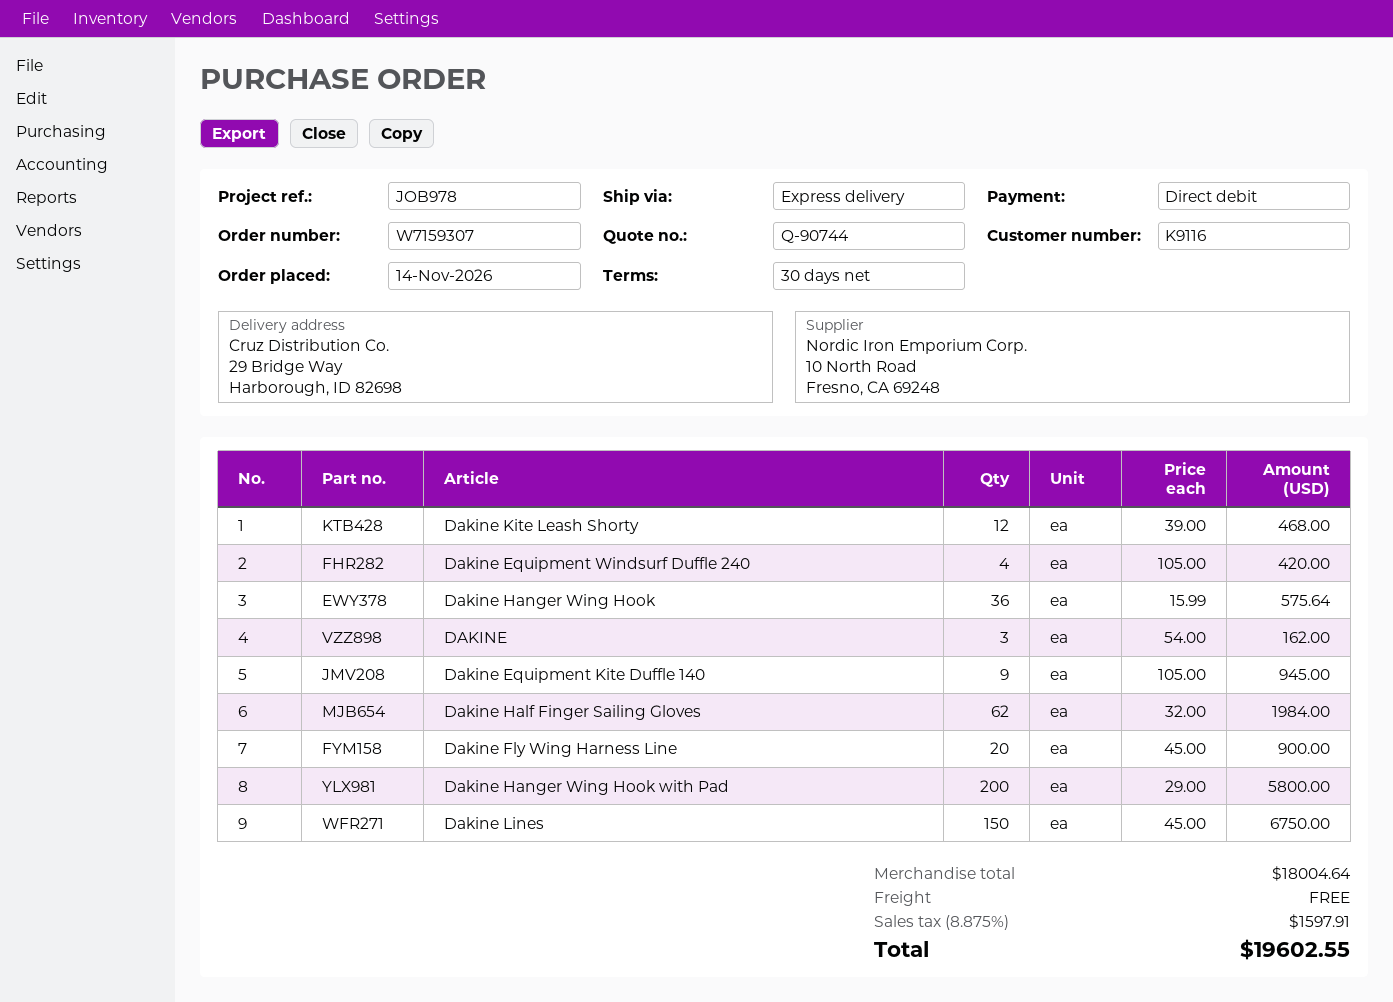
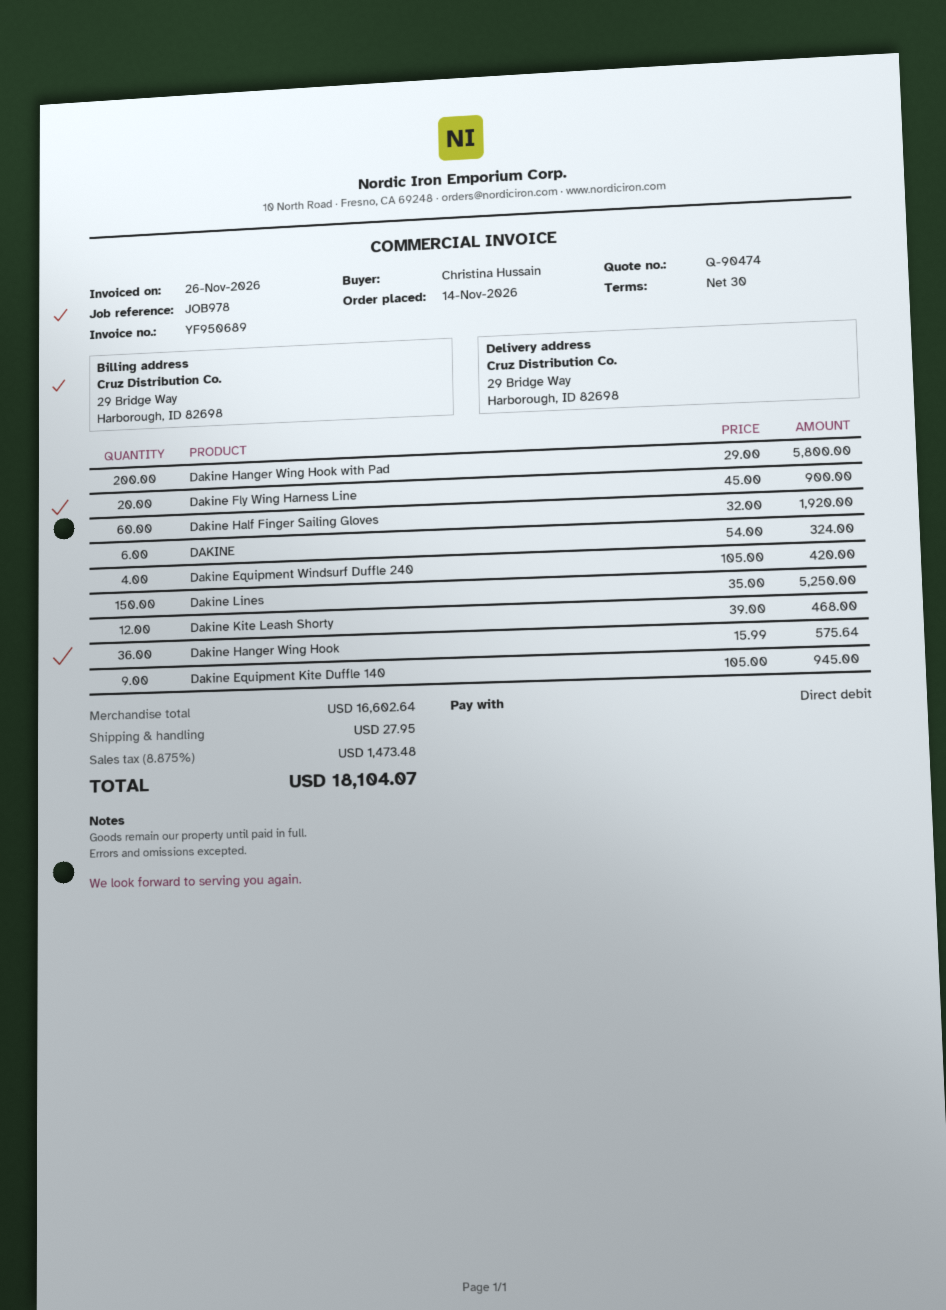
quote number: Q-90744 -> Q-90474
DAKINE: 3 x 54.00 = 162.00 -> 6 x 54.00 = 324.00
Dakine Half Finger Sailing Gloves: 62 x 32.00 = 1984.00 -> 60 x 32.00 = 1920.00
Dakine Lines: 150 x 45.00 = 6750.00 -> 150 x 35.00 = 5250.00
subtotal: 18004.64 -> 16602.64
shipping: 0.00 -> 27.95
tax: 8.875% = 1597.91 -> 8.875% = 1473.48
total: 19602.55 -> 18104.07

